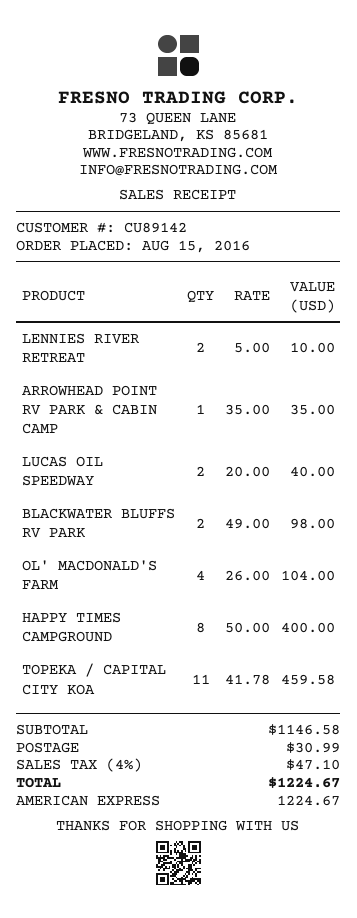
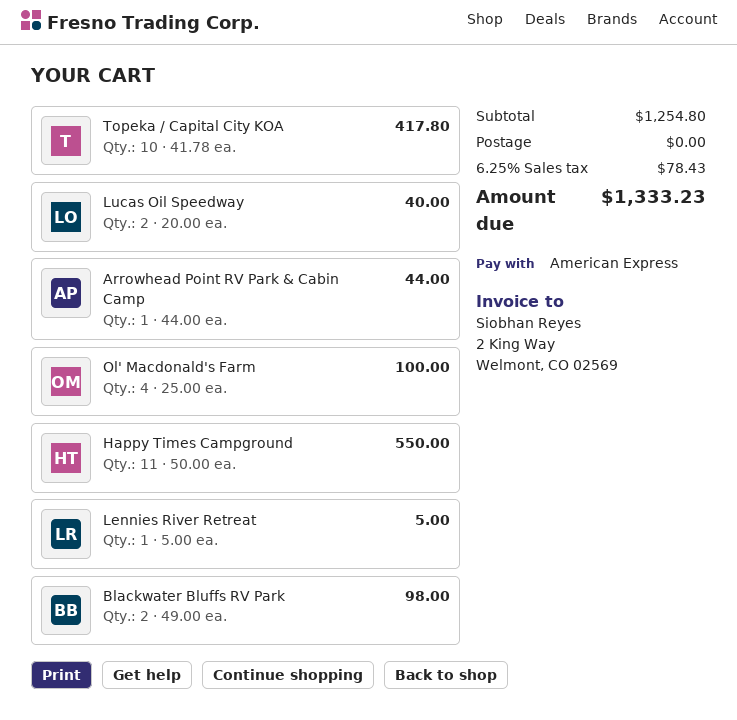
LENNIES RIVER RETREAT: 2 x 5.00 = 10.00 -> 1 x 5.00 = 5.00
ARROWHEAD POINT RV PARK & CABIN CAMP: 1 x 35.00 = 35.00 -> 1 x 44.00 = 44.00
OL' MACDONALD'S FARM: 4 x 26.00 = 104.00 -> 4 x 25.00 = 100.00
HAPPY TIMES CAMPGROUND: 8 x 50.00 = 400.00 -> 11 x 50.00 = 550.00
TOPEKA / CAPITAL CITY KOA: 11 x 41.78 = 459.58 -> 10 x 41.78 = 417.80
subtotal: 1146.58 -> 1254.80
shipping: 30.99 -> 0.00
tax: 4% = 47.10 -> 6.25% = 78.43
total: 1224.67 -> 1333.23

